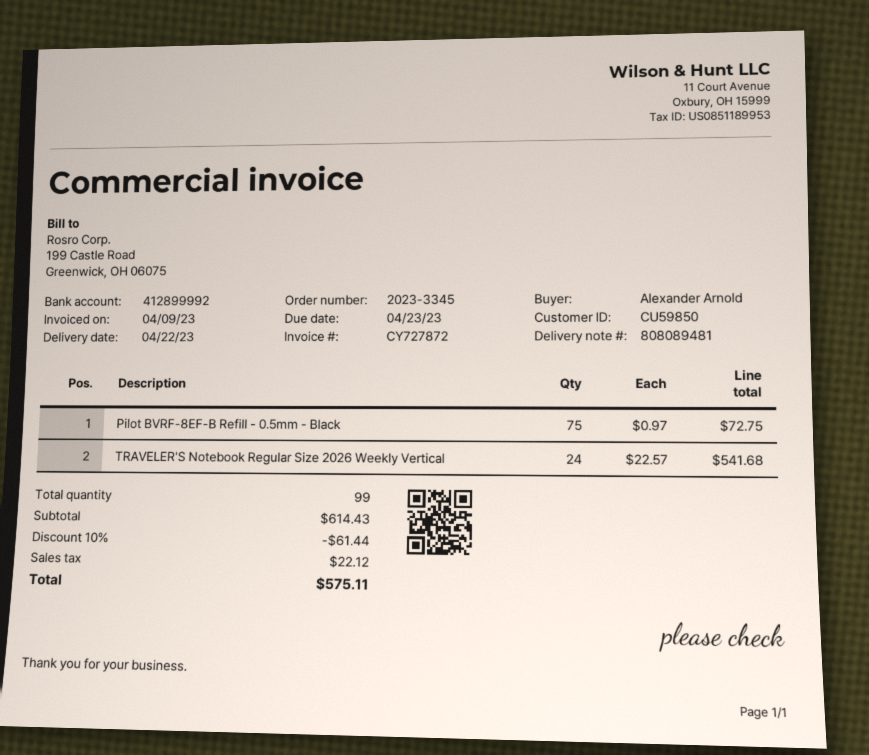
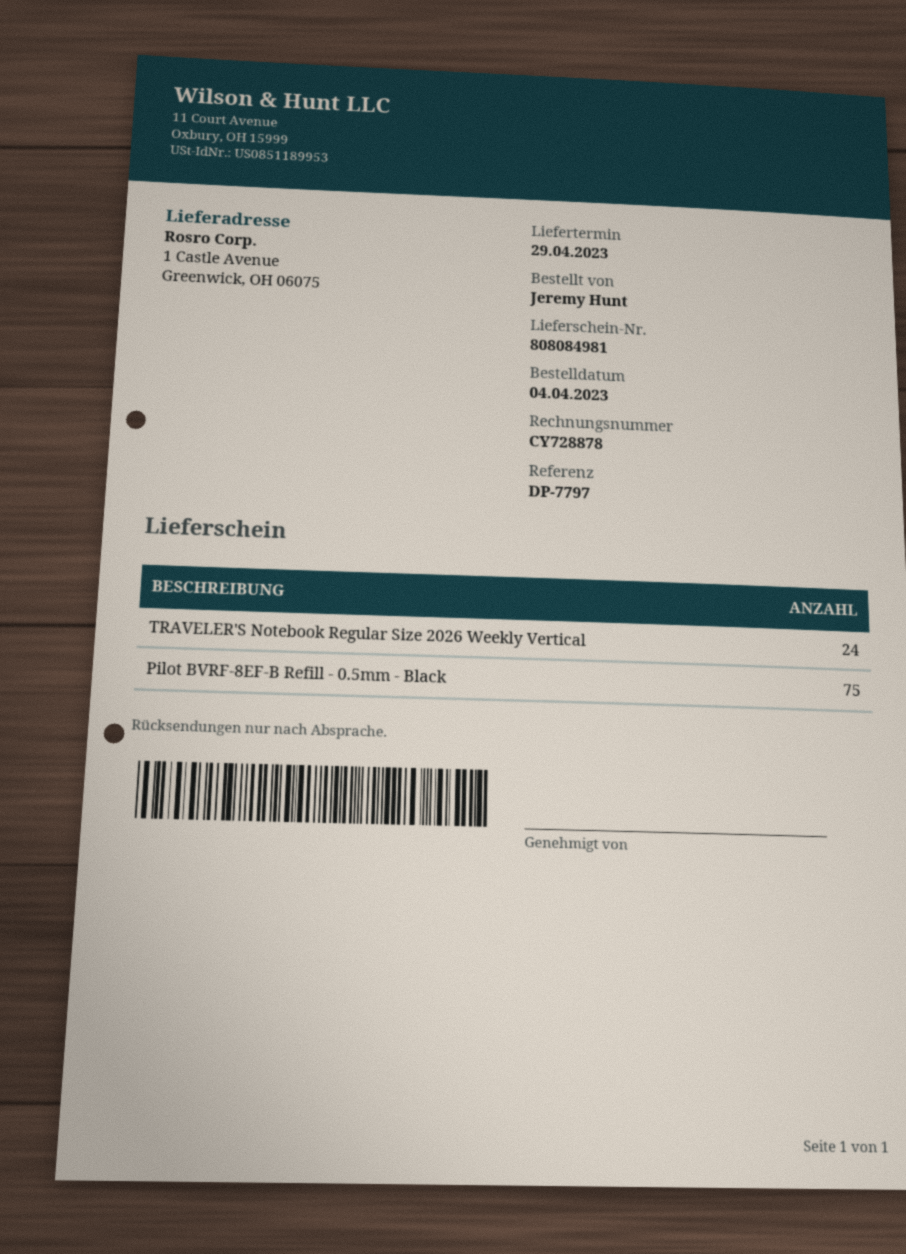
delivery note number: 808089481 -> 808084981
delivery date: 2023-04-22 -> 2023-04-29
invoice number: CY727872 -> CY728878
ordered by: Alexander Arnold -> Jeremy Hunt

